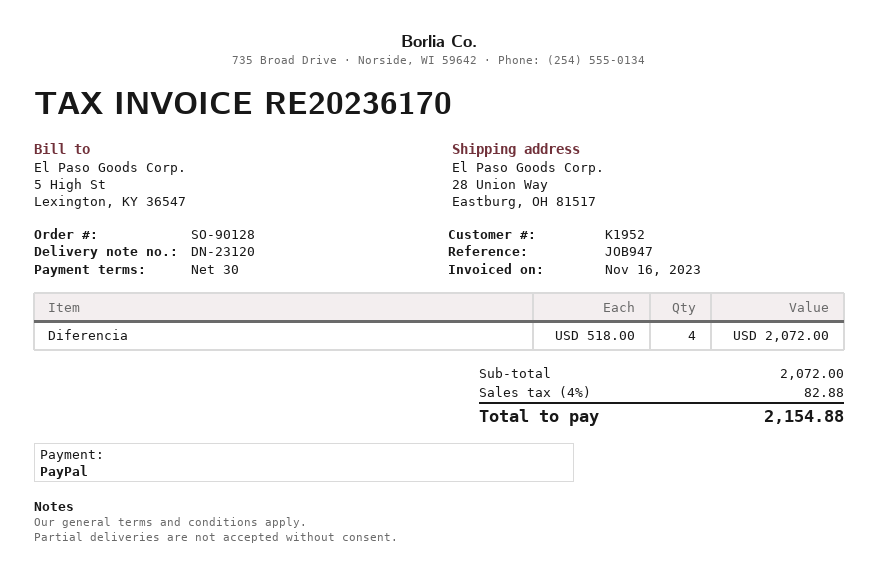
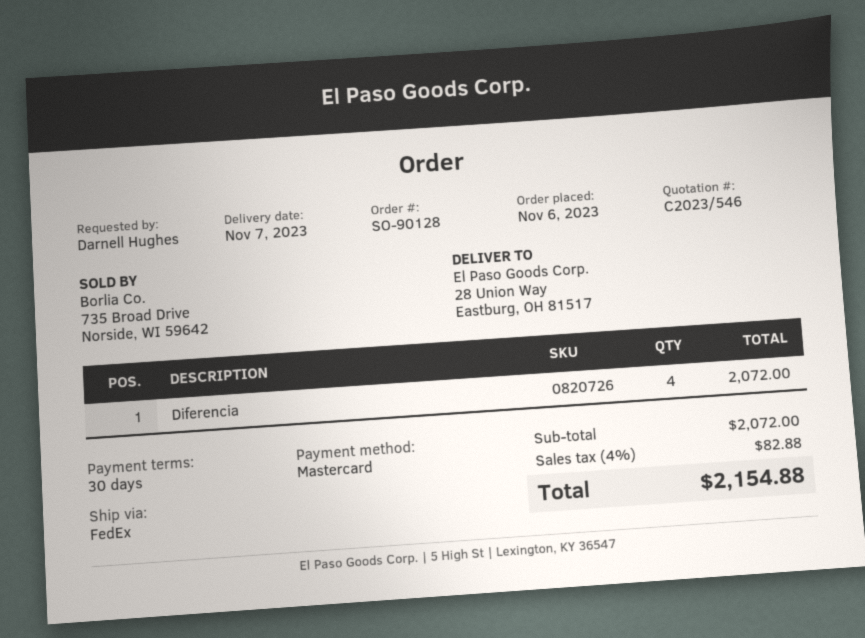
payment method: PayPal -> Mastercard

